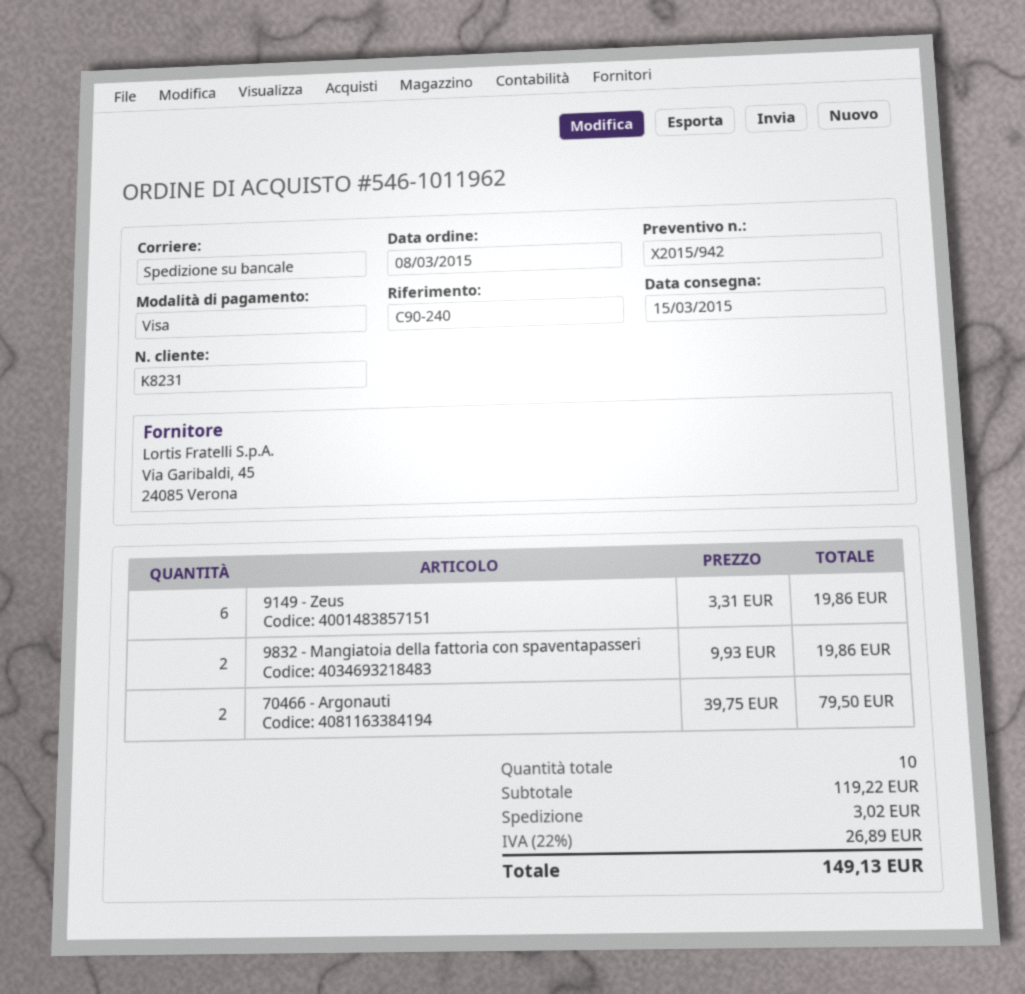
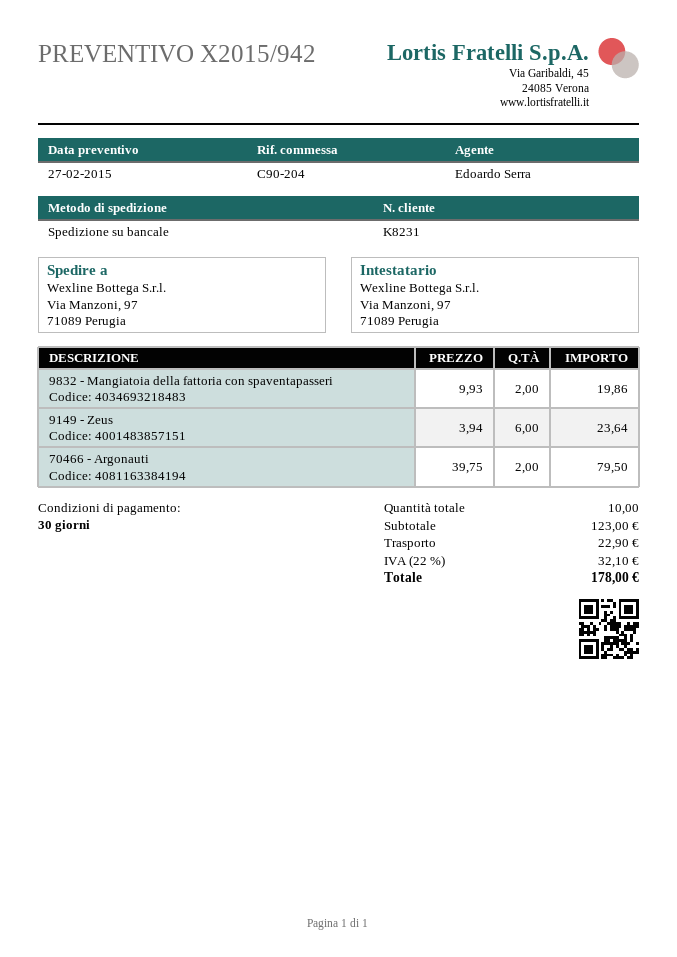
reference: C90-240 -> C90-204
9149 - Zeus: 6 x 3.31 = 19.86 -> 6 x 3.94 = 23.64
subtotal: 119.22 -> 123.00
shipping: 3.02 -> 22.90
tax: 22% = 26.89 -> 22% = 32.10
total: 149.13 -> 178.00

